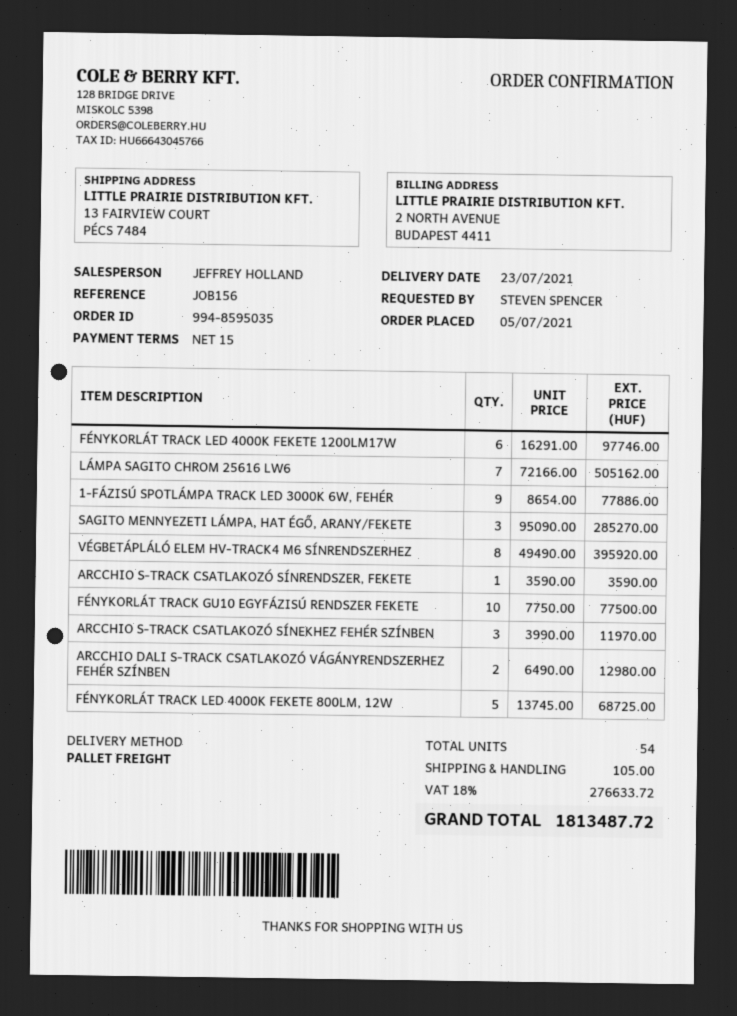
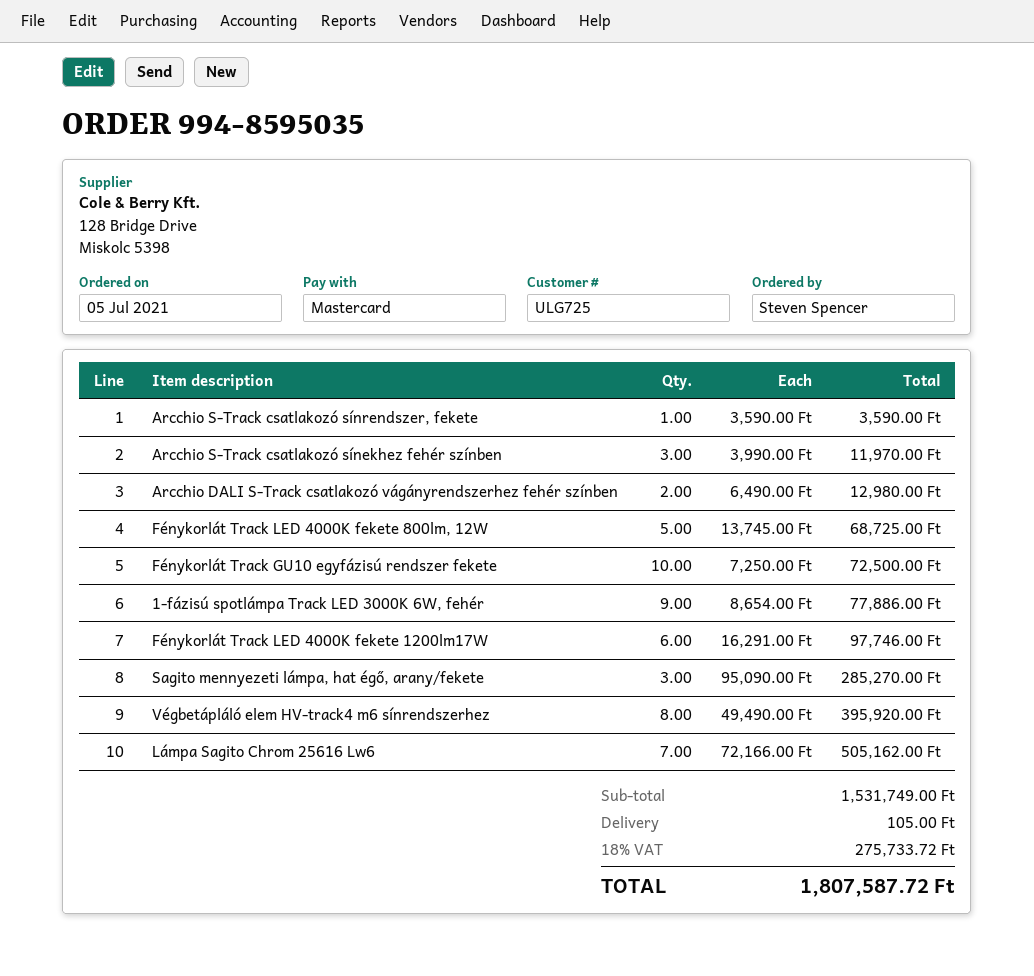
FÉNYKORLÁT TRACK GU10 EGYFÁZISÚ RENDSZER FEKETE: 10 x 7750.00 = 77500.00 -> 10 x 7250.00 = 72500.00
tax: 18% = 276633.72 -> 18% = 275733.72
total: 1813487.72 -> 1807587.72

